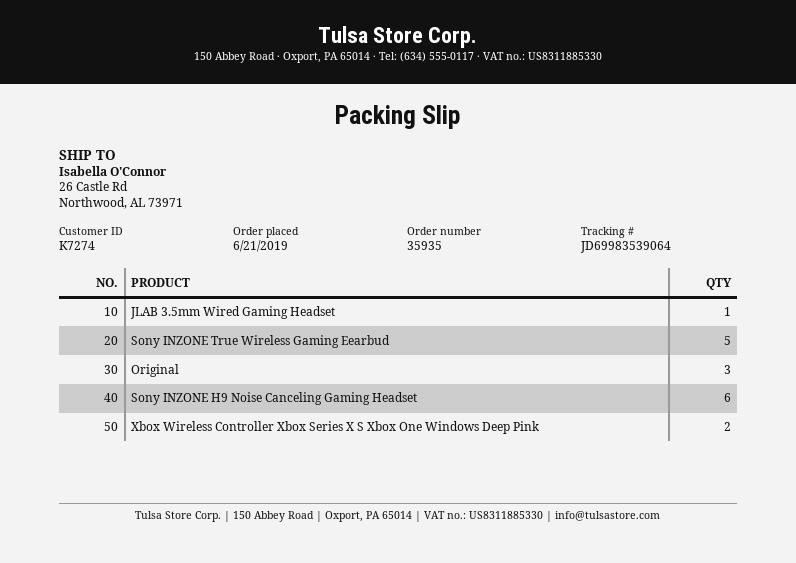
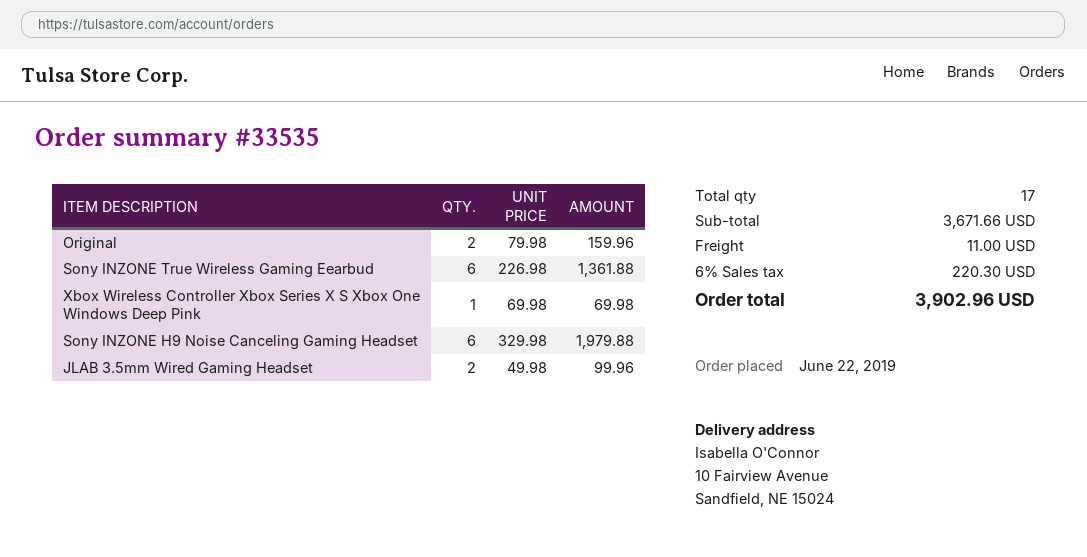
order number: 35935 -> 33535
order date: 2019-06-21 -> 2019-06-22
ship to: 26 Castle Rd, Northwood, AL 73971 -> 10 Fairview Avenue, Sandfield, NE 15024
JLAB 3.5mm Wired Gaming Headset: 1 -> 2
Sony INZONE True Wireless Gaming Eearbud: 5 -> 6
Original: 3 -> 2
Xbox Wireless Controller Xbox Series X S Xbox One Windows Deep Pink: 2 -> 1

